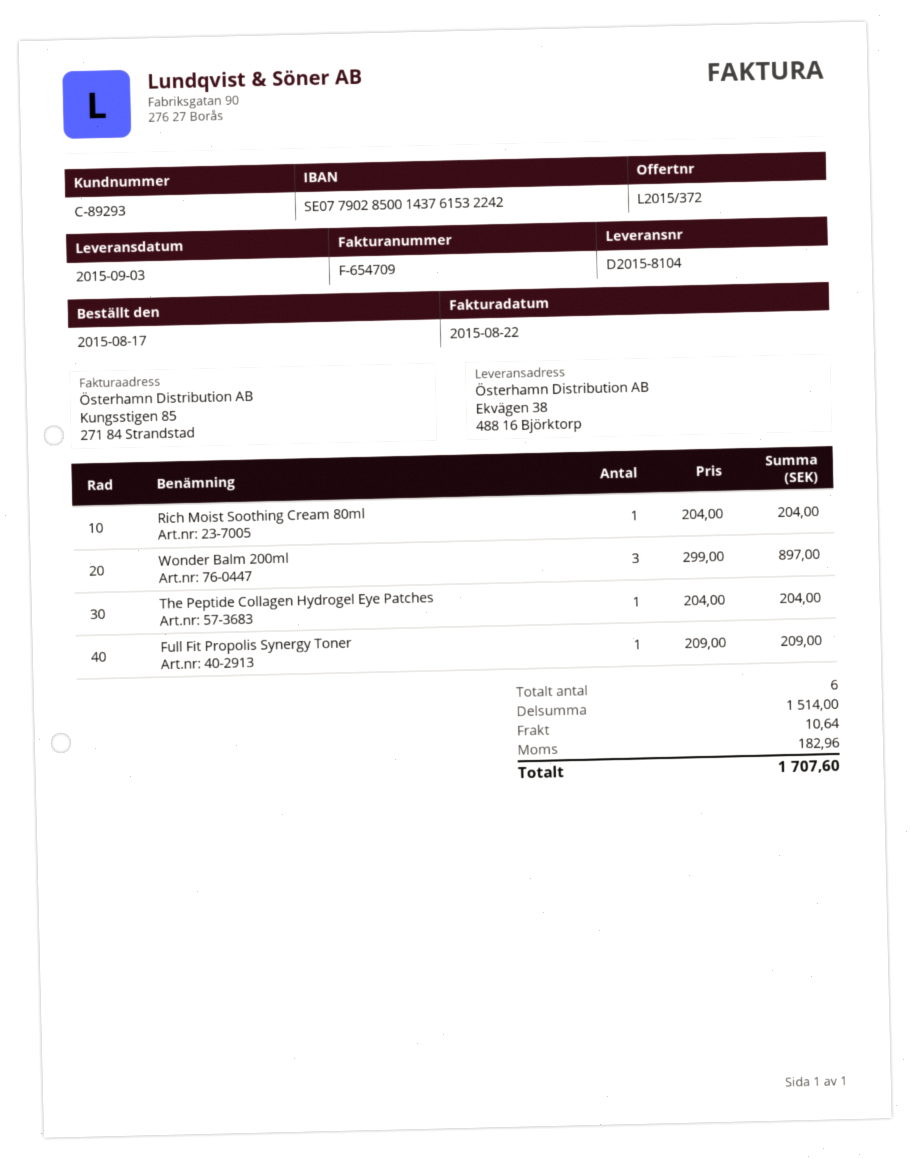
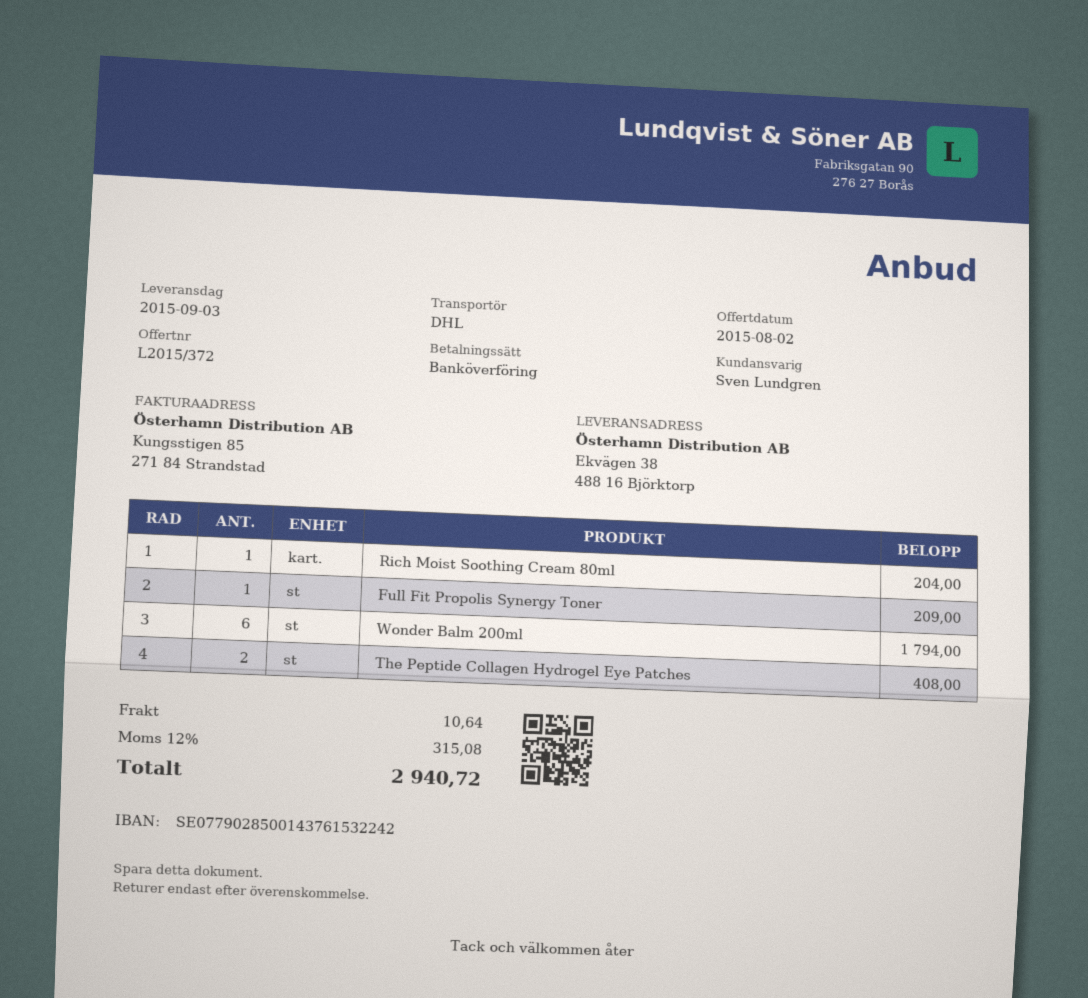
Wonder Balm 200ml: 3 for 897.00 -> 6 for 1794.00
The Peptide Collagen Hydrogel Eye Patches: 1 for 204.00 -> 2 for 408.00
tax: 182.96 -> 315.08
total: 1707.60 -> 2940.72

